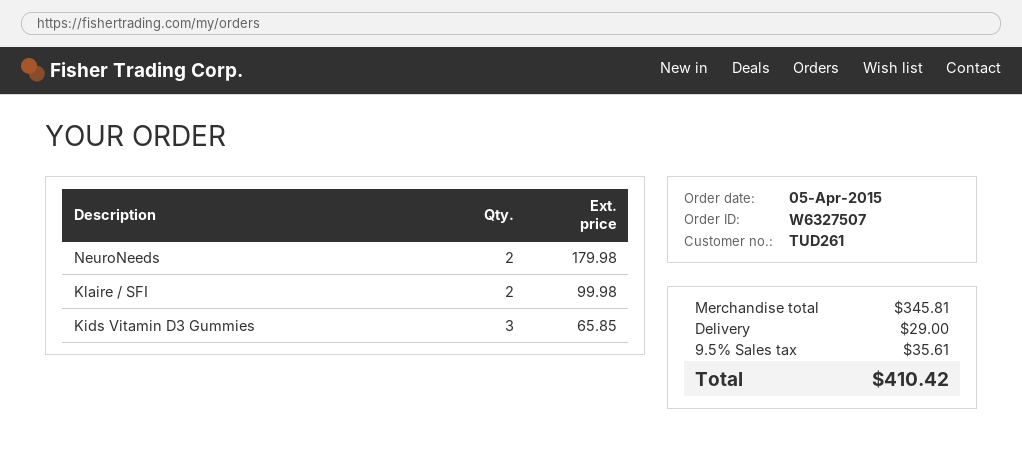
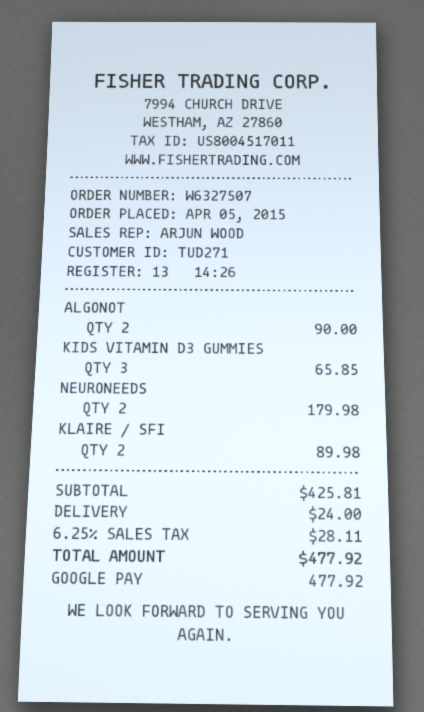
customer number: TUD261 -> TUD271
Klaire / SFI: 2 for 99.98 -> 2 for 89.98
ALGONOT: none -> 2 for 90.00
subtotal: 345.81 -> 425.81
shipping: 29.00 -> 24.00
tax: 9.5% = 35.61 -> 6.25% = 28.11
total: 410.42 -> 477.92

